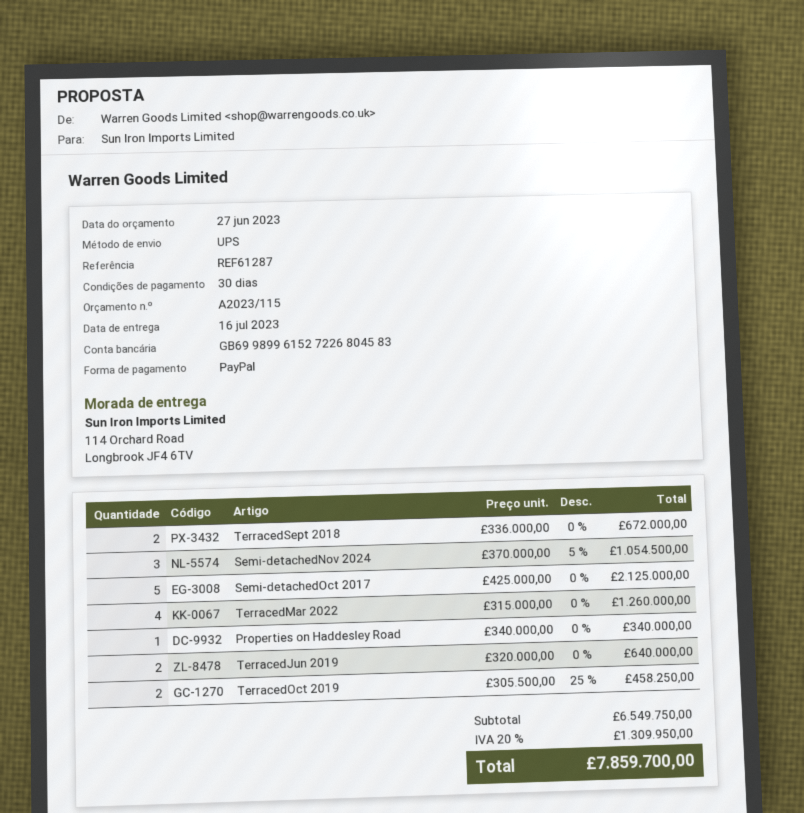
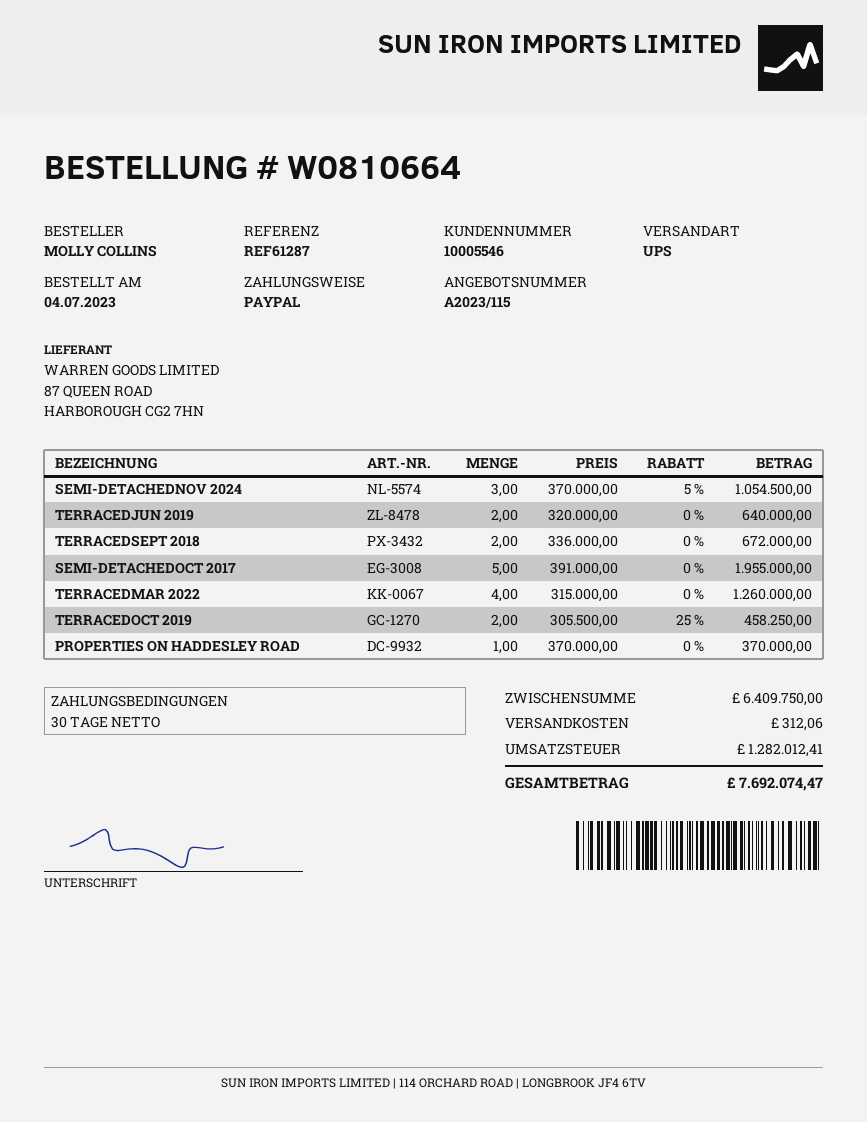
Semi-detachedOct 2017: 5 x 425000.00 = 2125000.00 -> 5 x 391000.00 = 1955000.00
Properties on Haddesley Road: 1 x 340000.00 = 340000.00 -> 1 x 370000.00 = 370000.00
subtotal: 6549750.00 -> 6409750.00
shipping: none -> 312.06
tax: 1309950.00 -> 1282012.41
total: 7859700.00 -> 7692074.47

